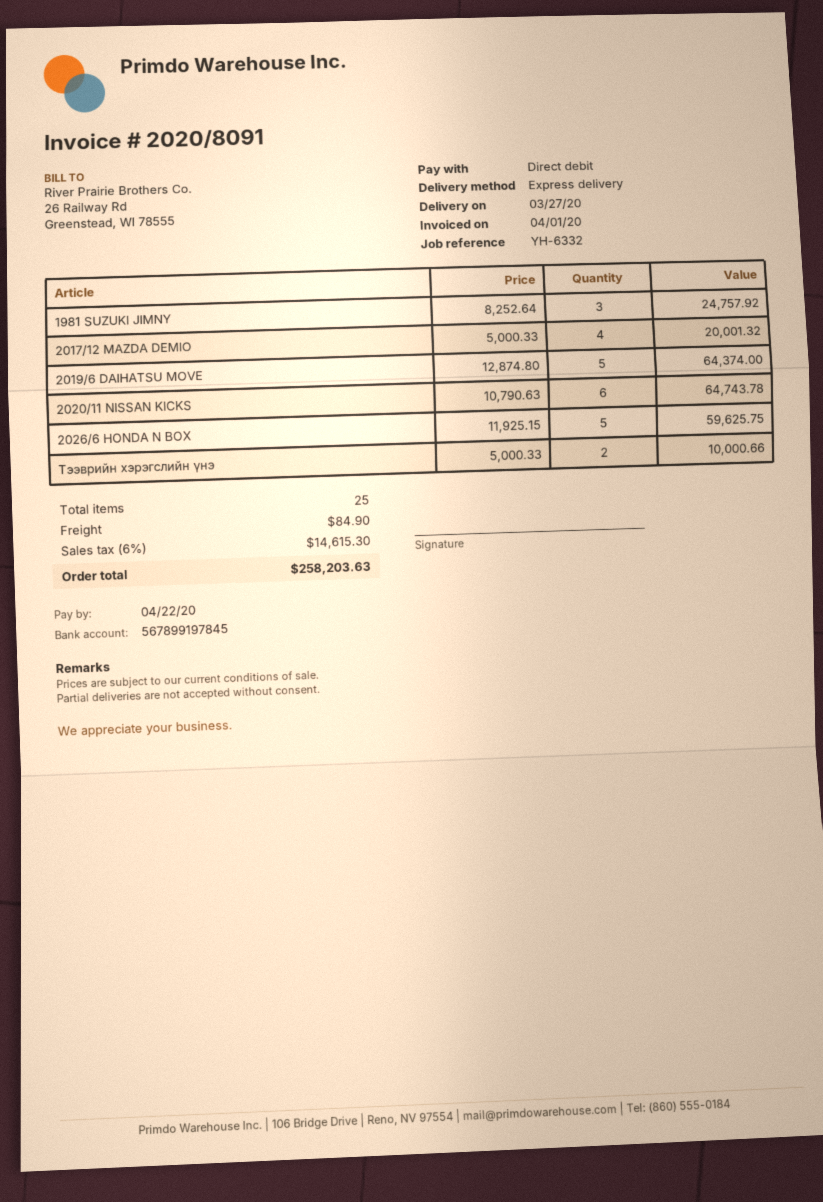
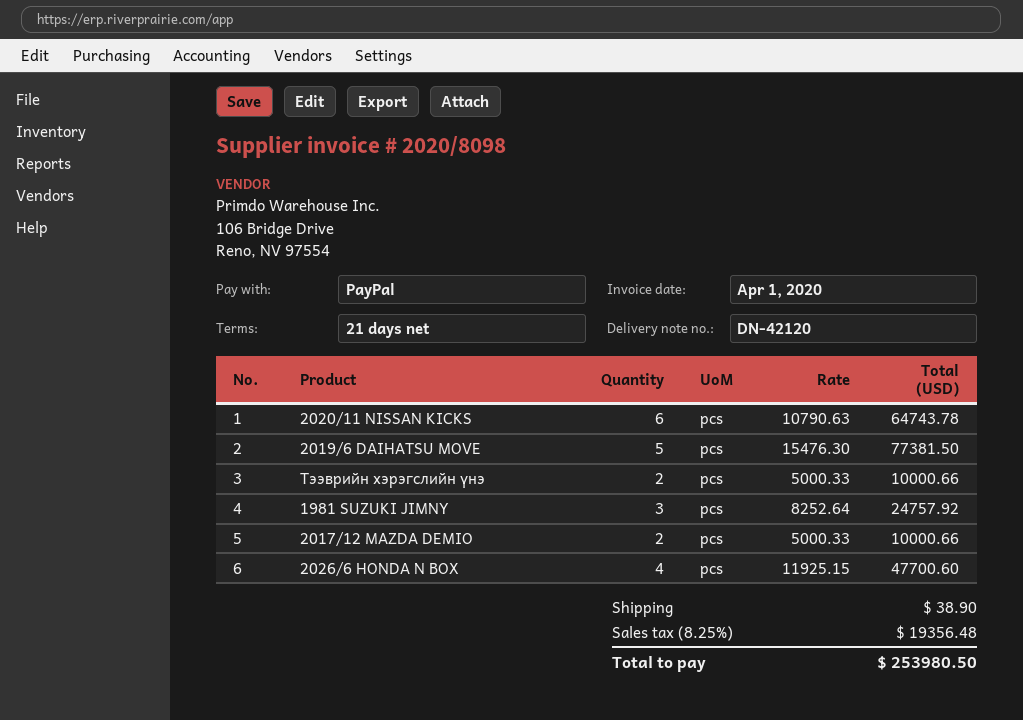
invoice number: 2020/8091 -> 2020/8098
payment method: direct debit -> PayPal
2017/12 MAZDA DEMIO: 4 x 5000.33 = 20001.32 -> 2 x 5000.33 = 10000.66
2019/6 DAIHATSU MOVE: 5 x 12874.80 = 64374.00 -> 5 x 15476.30 = 77381.50
2026/6 HONDA N BOX: 5 x 11925.15 = 59625.75 -> 4 x 11925.15 = 47700.60
shipping: 84.90 -> 38.90
tax: 6% = 14615.30 -> 8.25% = 19356.48
total: 258203.63 -> 253980.50

